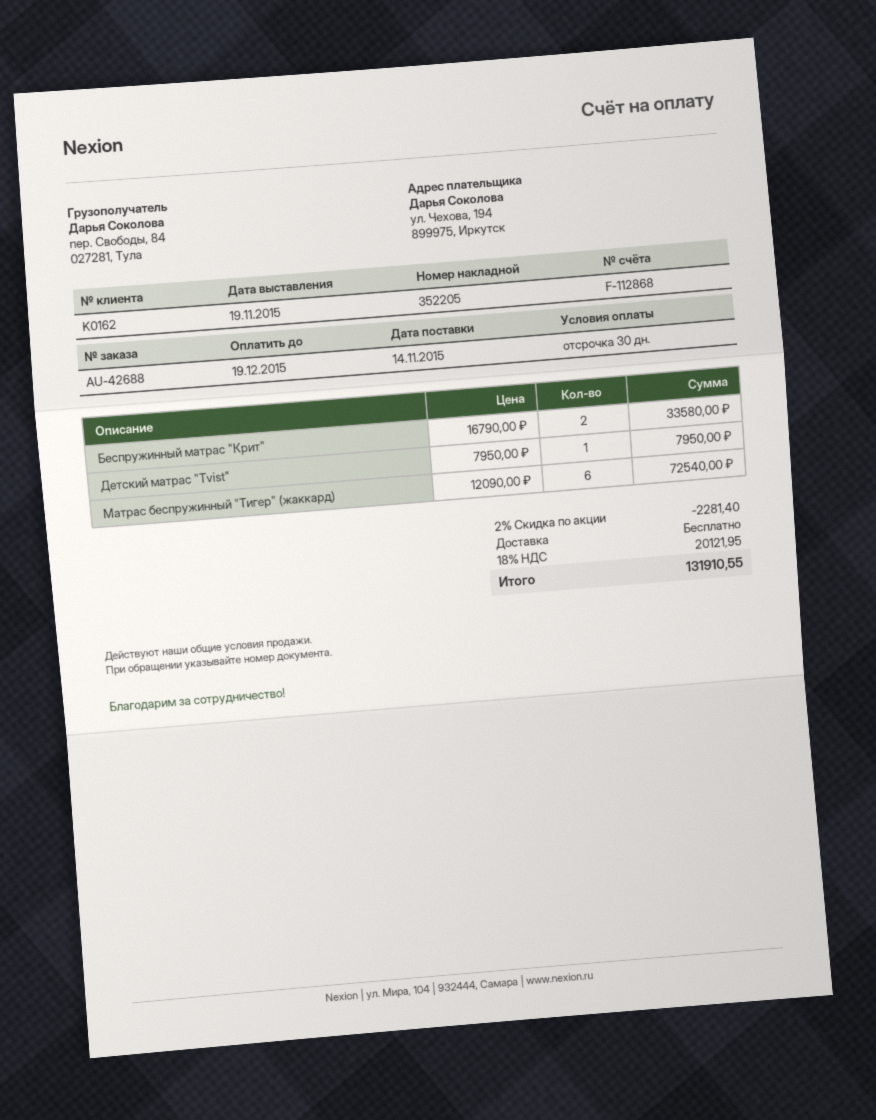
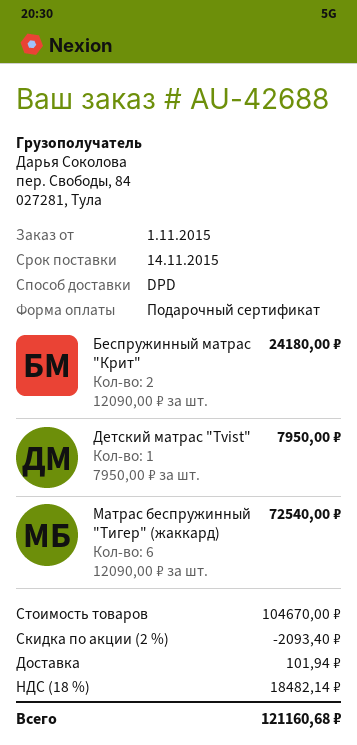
Беспружинный матрас "Крит": 2 x 16790.00 = 33580.00 -> 2 x 12090.00 = 24180.00
discount: 2% = 2281.40 -> 2% = 2093.40
shipping: 0.00 -> 101.94
tax: 18% = 20121.95 -> 18% = 18482.14
total: 131910.55 -> 121160.68

